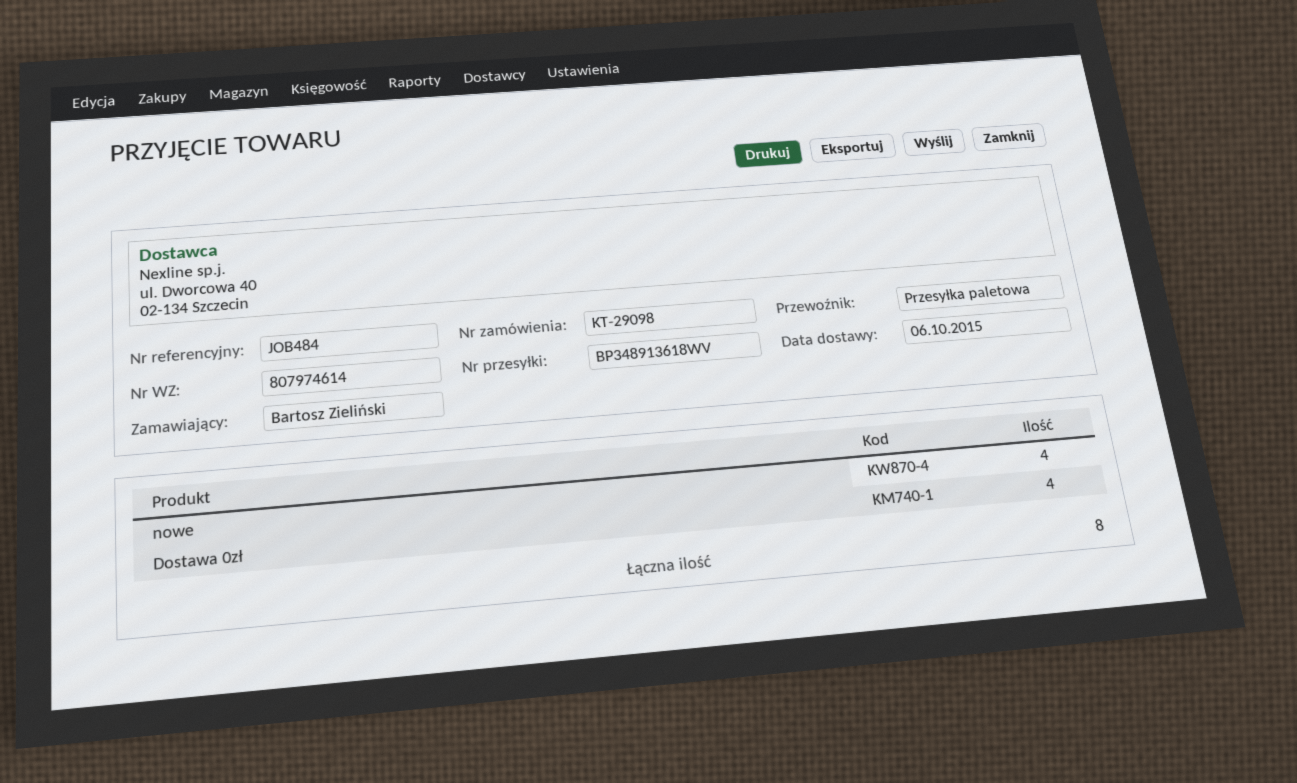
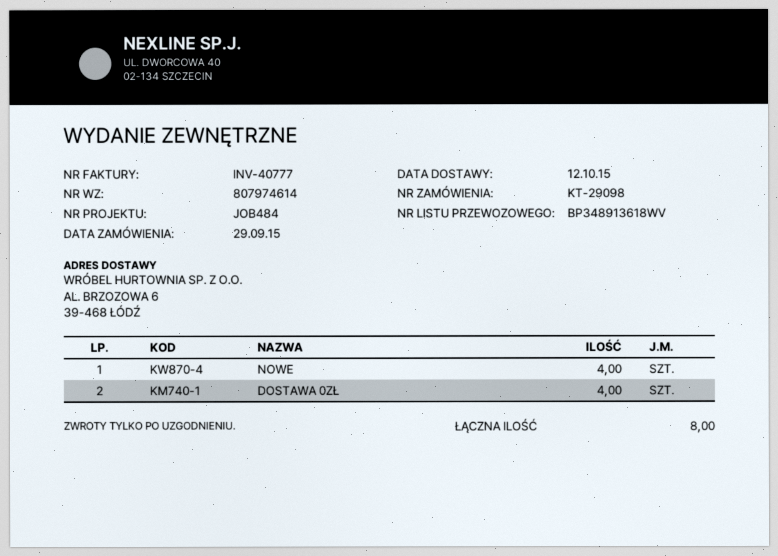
delivery date: 2015-10-06 -> 2015-10-12

